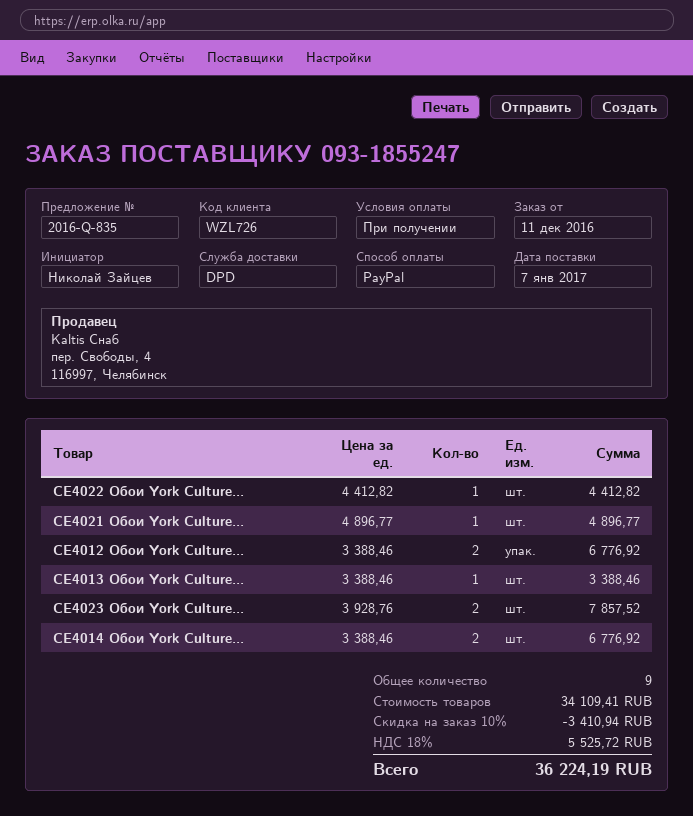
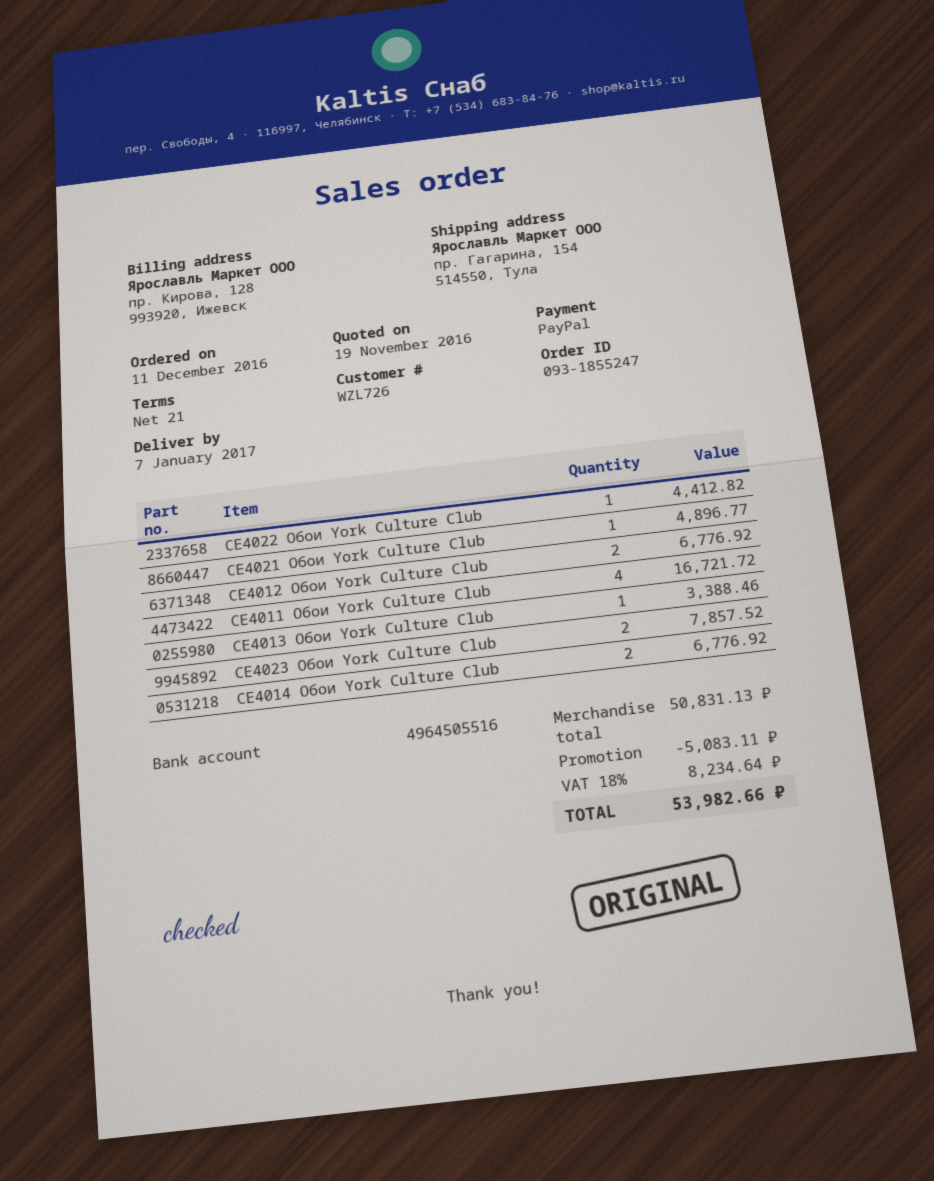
payment terms: on receipt -> 21 days
CE4011 Обои York Culture Club: none -> 4 for 16721.72
subtotal: 34109.41 -> 50831.13
discount: 3410.94 -> 5083.11
tax: 18% = 5525.72 -> 18% = 8234.64
total: 36224.19 -> 53982.66

